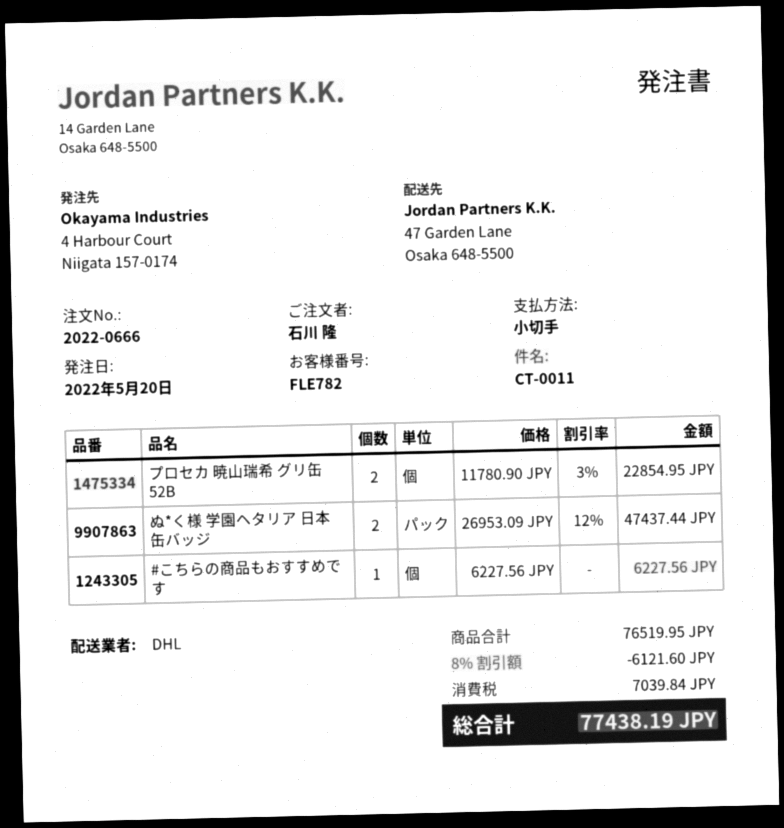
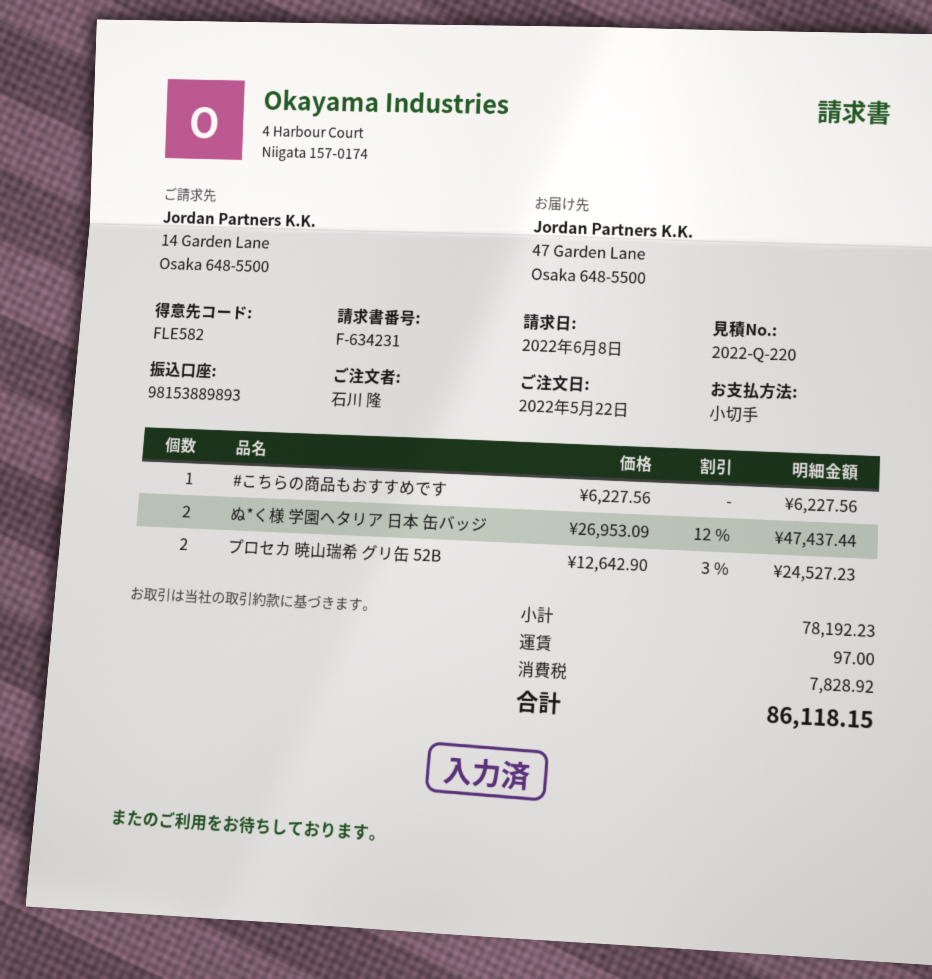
order date: 2022-05-20 -> 2022-05-22
customer number: FLE782 -> FLE582
プロセカ 暁山瑞希 グリ缶 52B: 2 x 11780.90 - 3% = 22854.95 -> 2 x 12642.90 - 3% = 24527.23
subtotal: 76519.95 -> 78192.23
discount: 8% = 6121.60 -> none
shipping: none -> 97.00
tax: 7039.84 -> 7828.92
total: 77438.19 -> 86118.15

